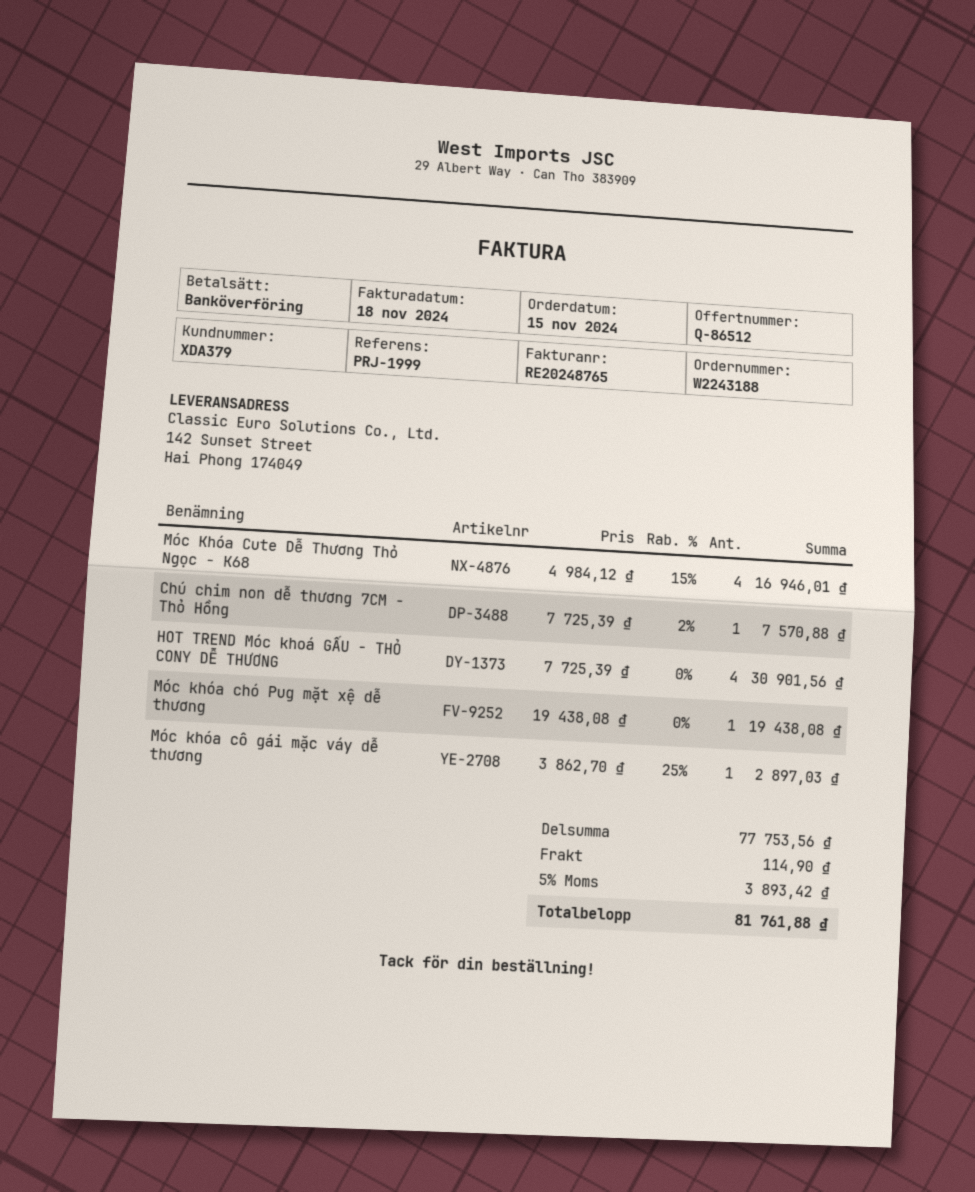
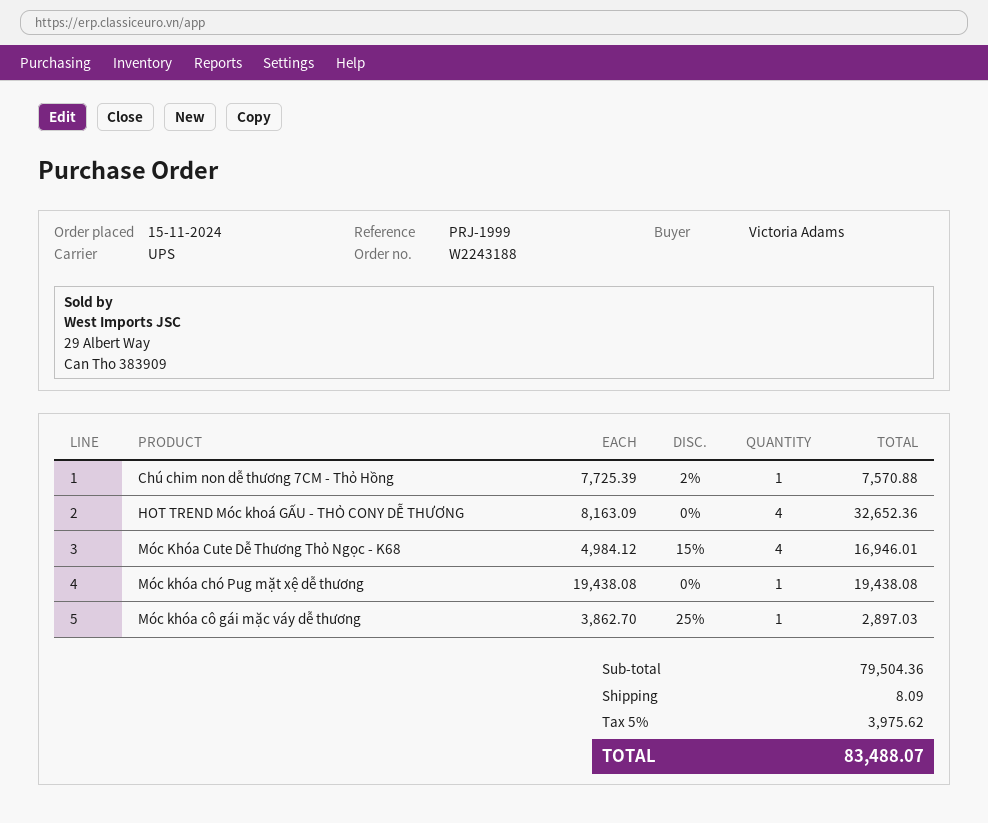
HOT TREND Móc khoá GẤU - THỎ CONY DỄ THƯƠNG: 4 x 7725.39 = 30901.56 -> 4 x 8163.09 = 32652.36
subtotal: 77753.56 -> 79504.36
shipping: 114.90 -> 8.09
tax: 5% = 3893.42 -> 5% = 3975.62
total: 81761.88 -> 83488.07

